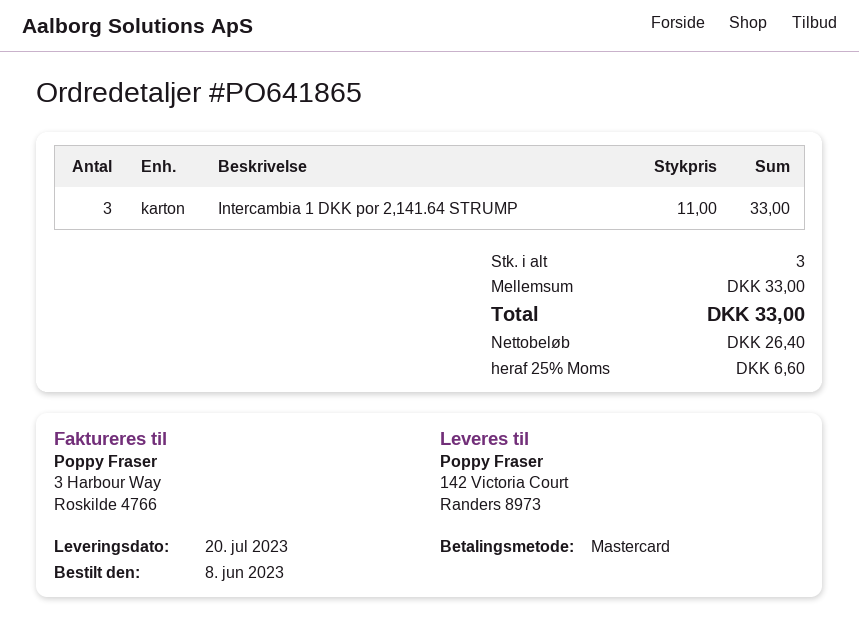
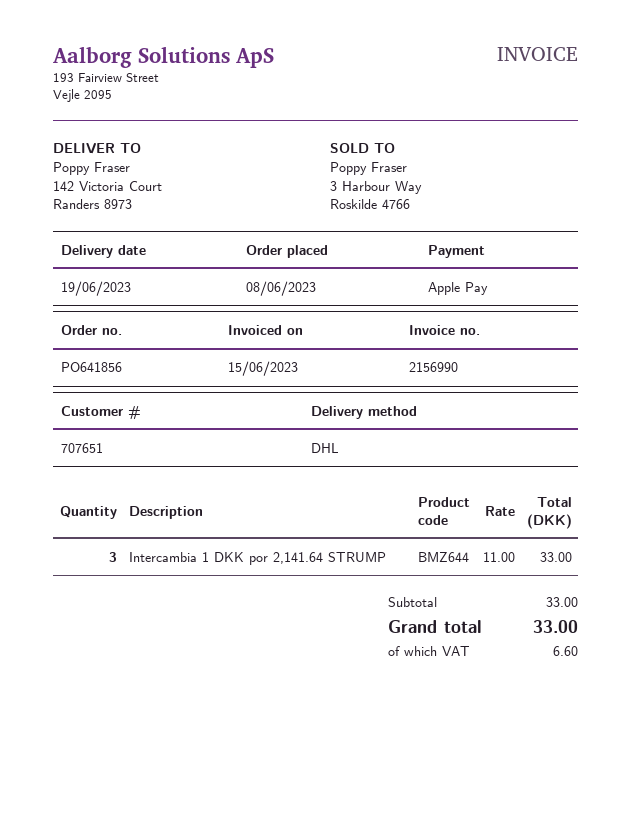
order number: PO641865 -> PO641856
delivery date: 2023-07-20 -> 2023-06-19
payment method: Mastercard -> Apple Pay

